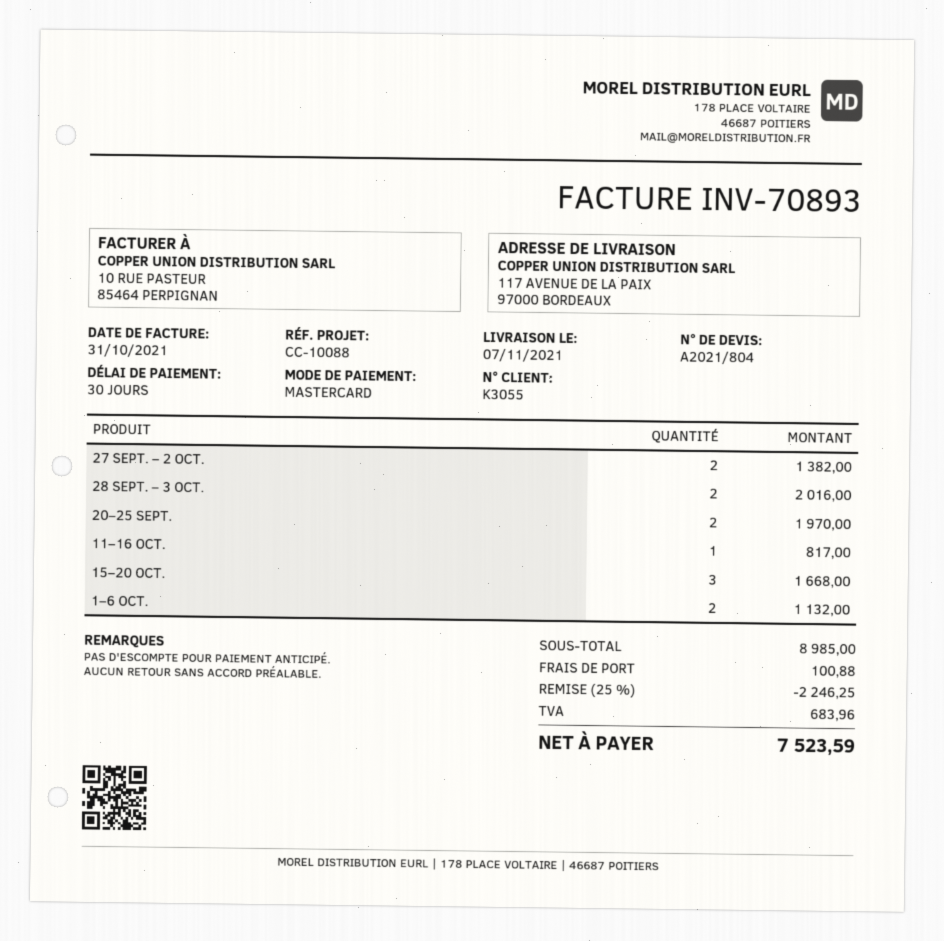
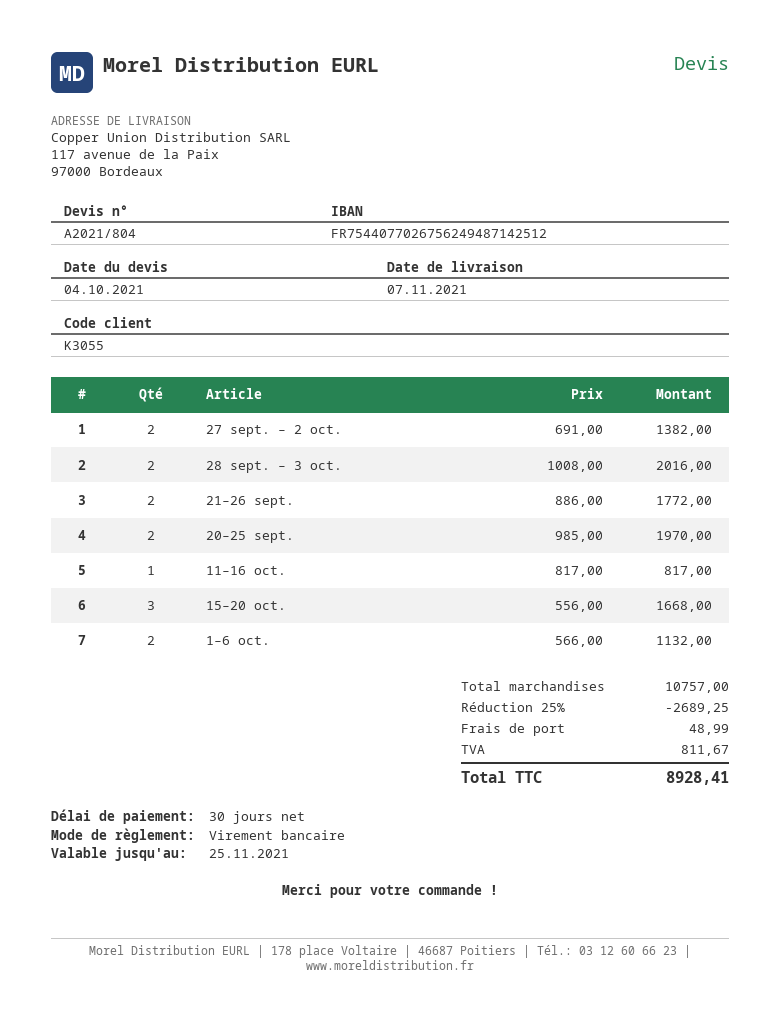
payment method: Mastercard -> bank transfer
21–26 sept.: none -> 2 for 1772.00
subtotal: 8985.00 -> 10757.00
discount: 25% = 2246.25 -> 25% = 2689.25
shipping: 100.88 -> 48.99
tax: 683.96 -> 811.67
total: 7523.59 -> 8928.41

